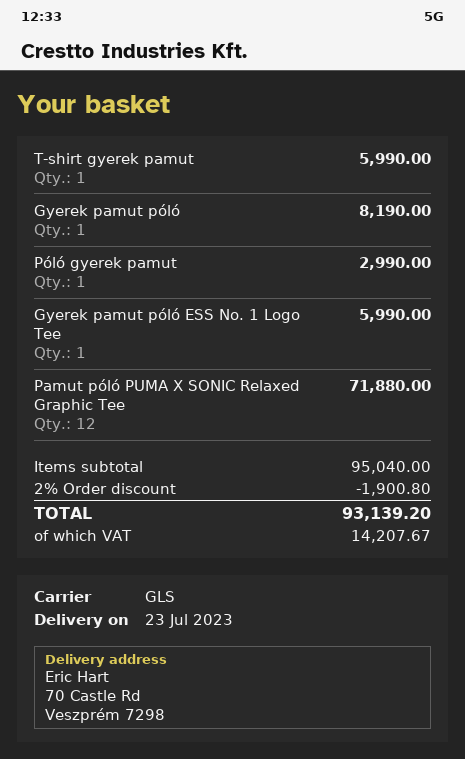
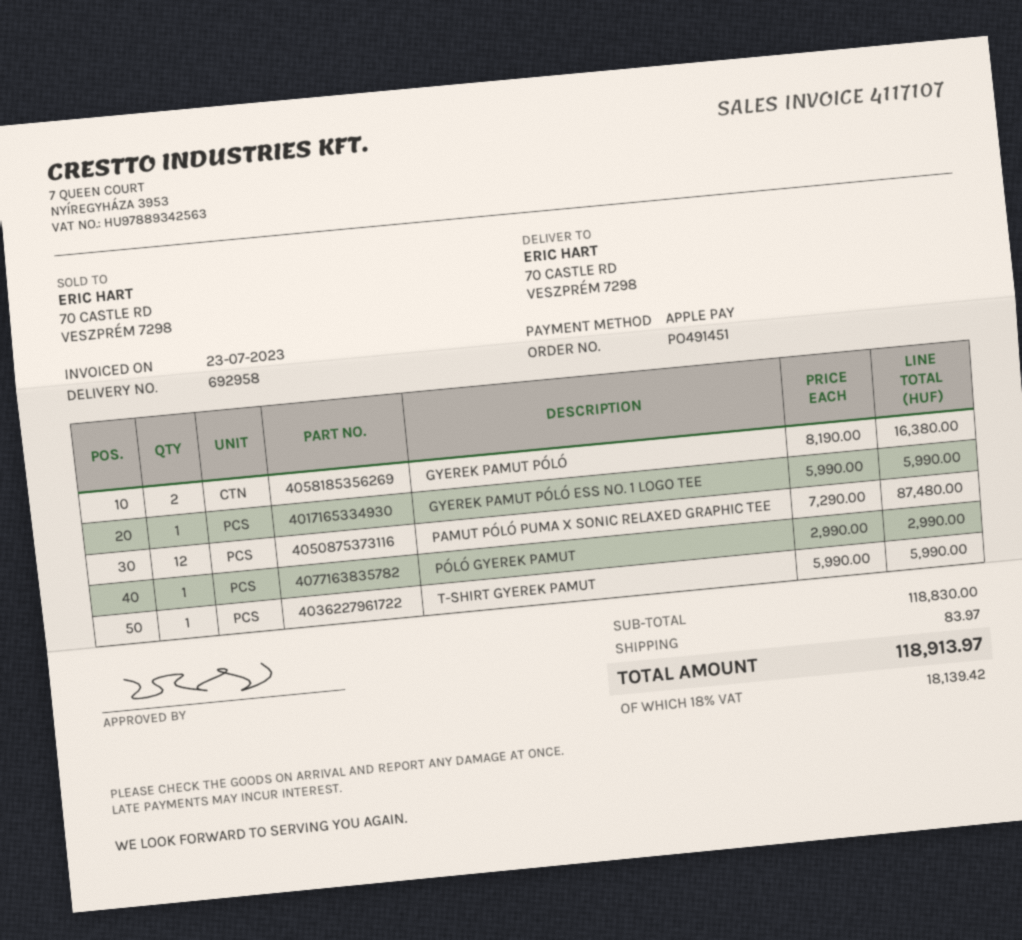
Gyerek pamut póló: 1 for 8190.00 -> 2 for 16380.00
Pamut póló PUMA X SONIC Relaxed Graphic Tee: 12 for 71880.00 -> 12 for 87480.00
subtotal: 95040.00 -> 118830.00
discount: 2% = 1900.80 -> none
shipping: none -> 83.97
tax: 14207.67 -> 18139.42
total: 93139.20 -> 118913.97

